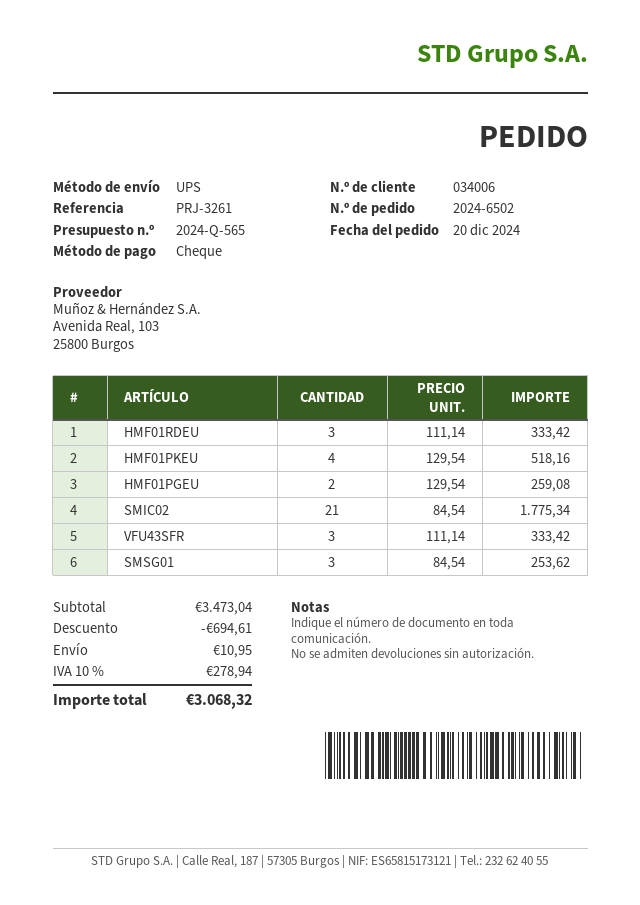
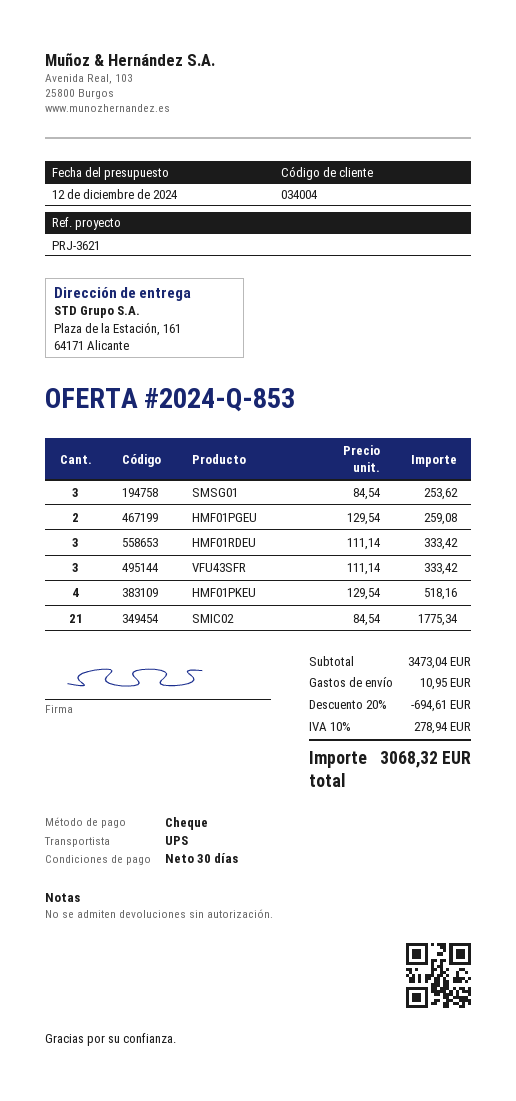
quote number: 2024-Q-565 -> 2024-Q-853
customer number: 034006 -> 034004
reference: PRJ-3261 -> PRJ-3621

